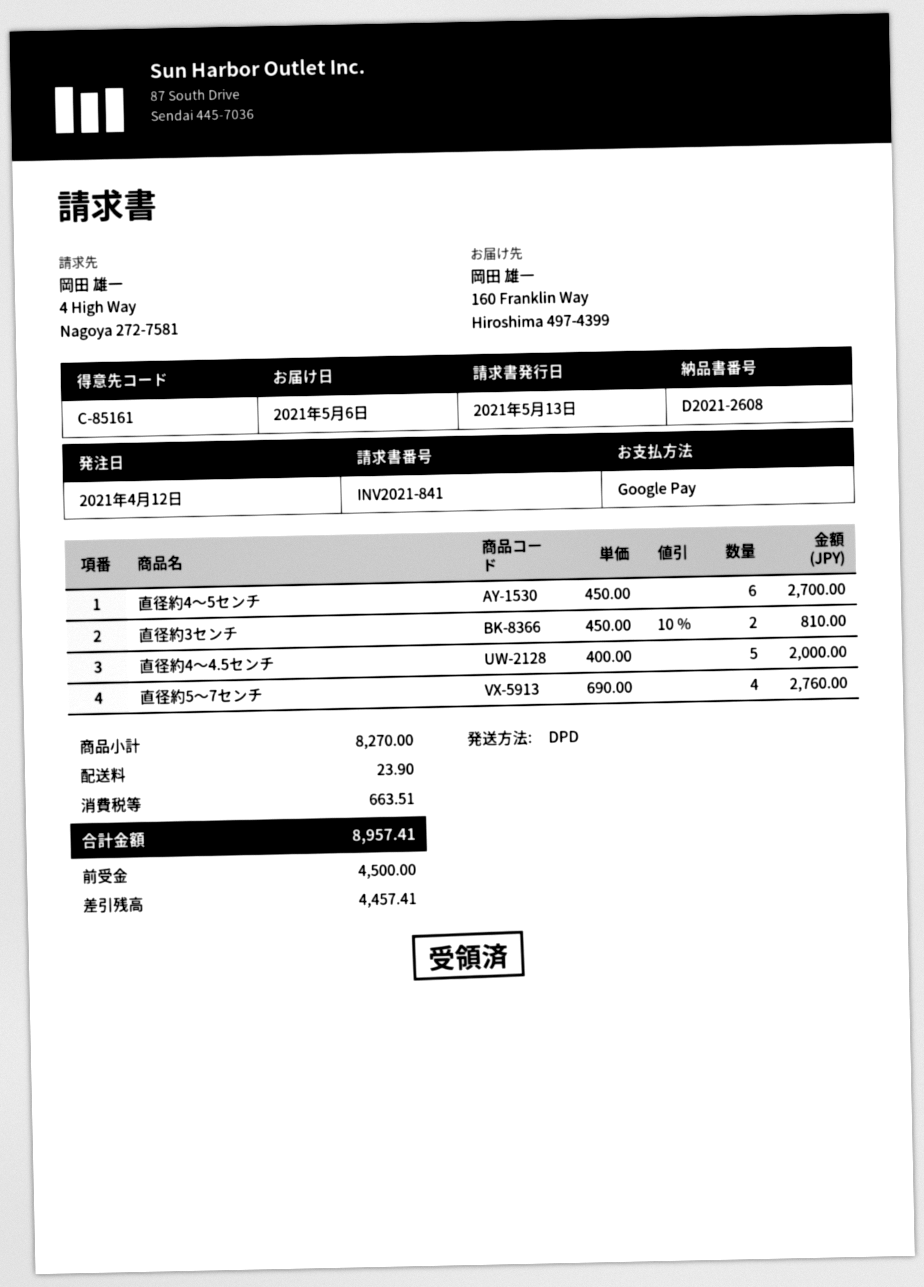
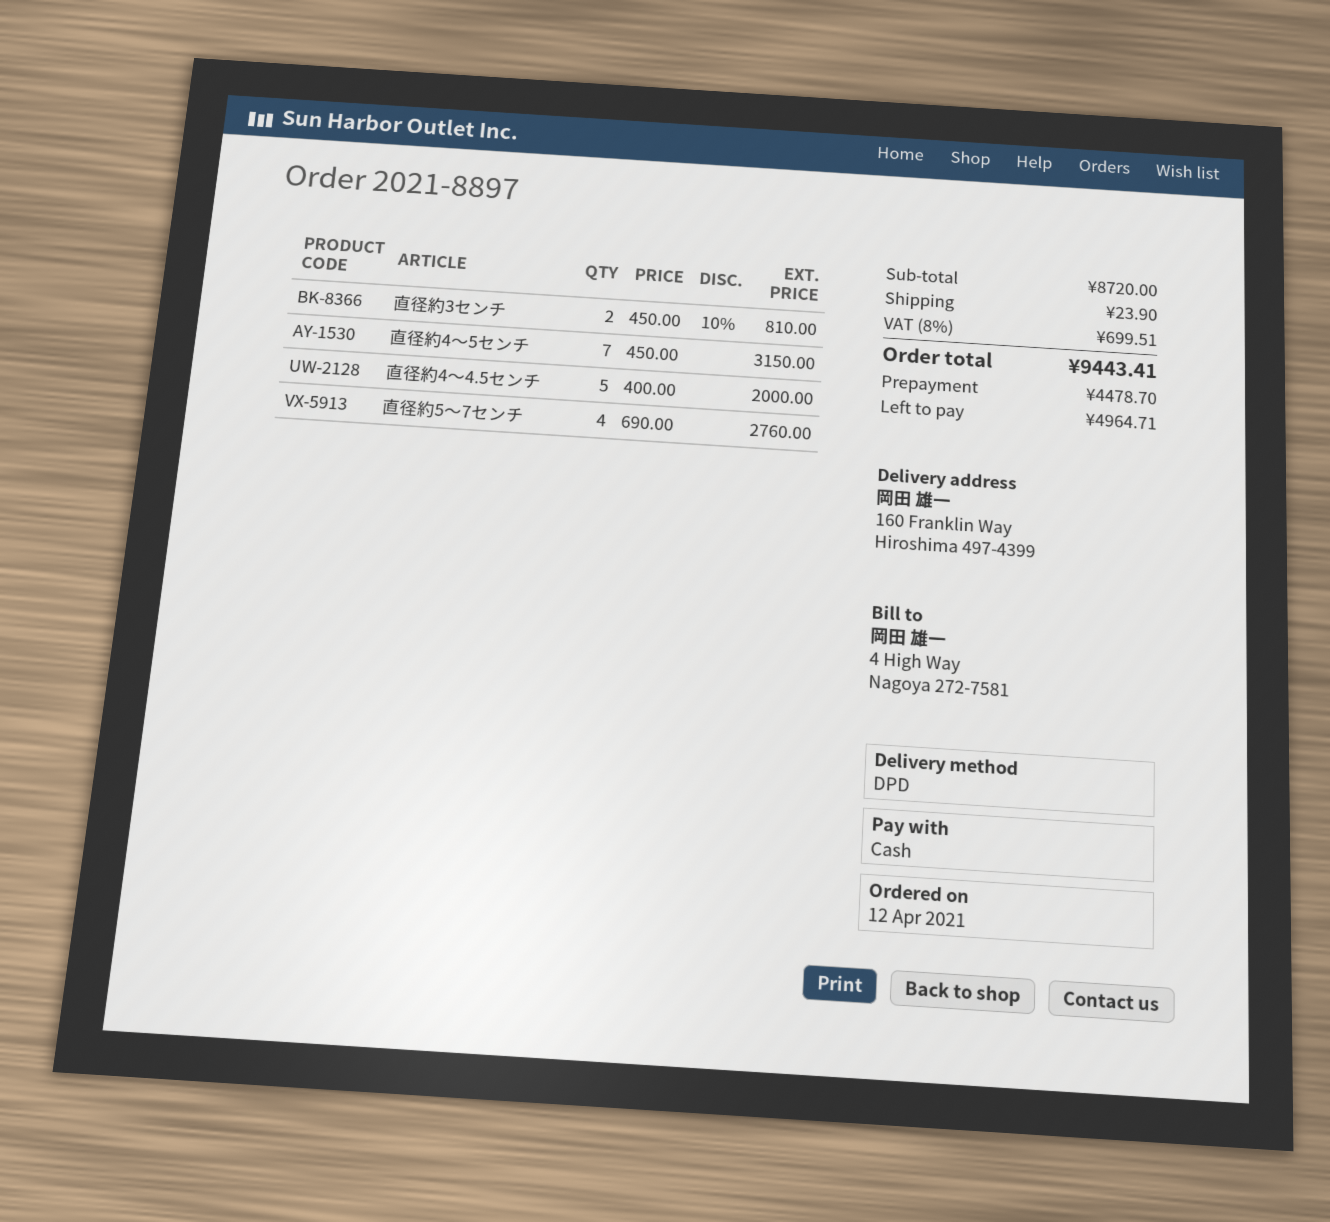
payment method: Google Pay -> cash
直径約4〜5センチ: 6 x 450.00 = 2700.00 -> 7 x 450.00 = 3150.00
subtotal: 8270.00 -> 8720.00
tax: 663.51 -> 699.51
total: 8957.41 -> 9443.41
deposit: 4500.00 -> 4478.70
balance: 4457.41 -> 4964.71

